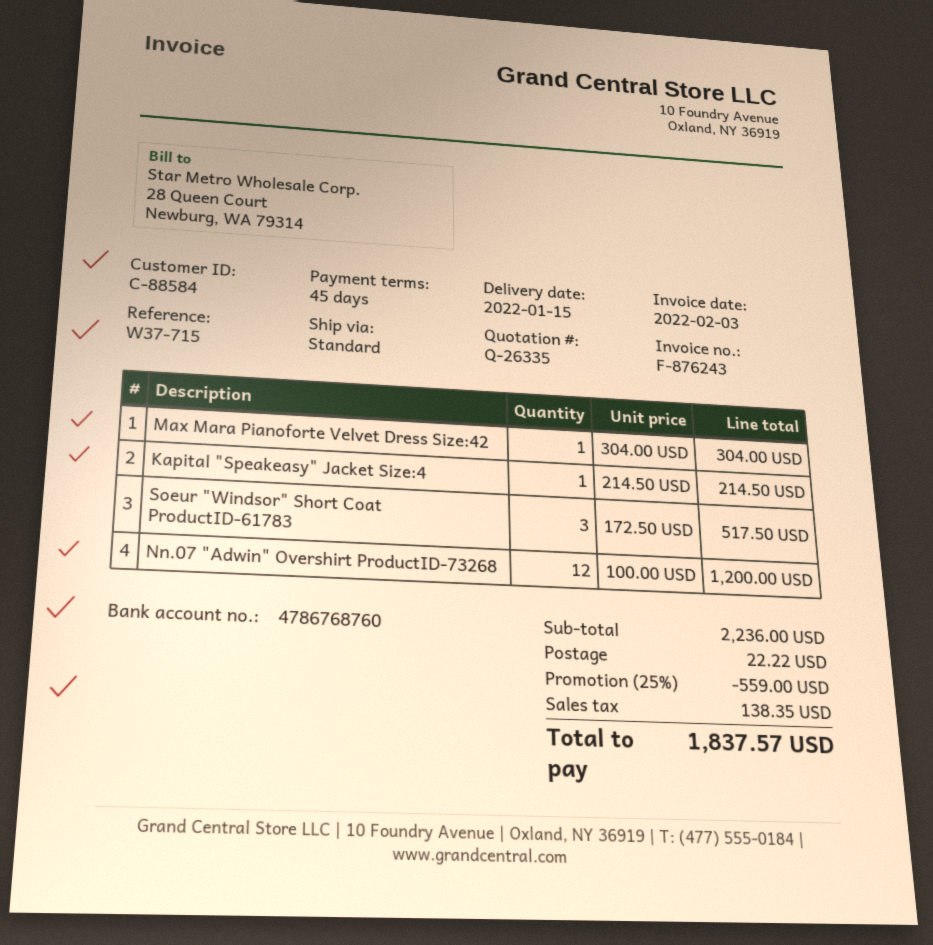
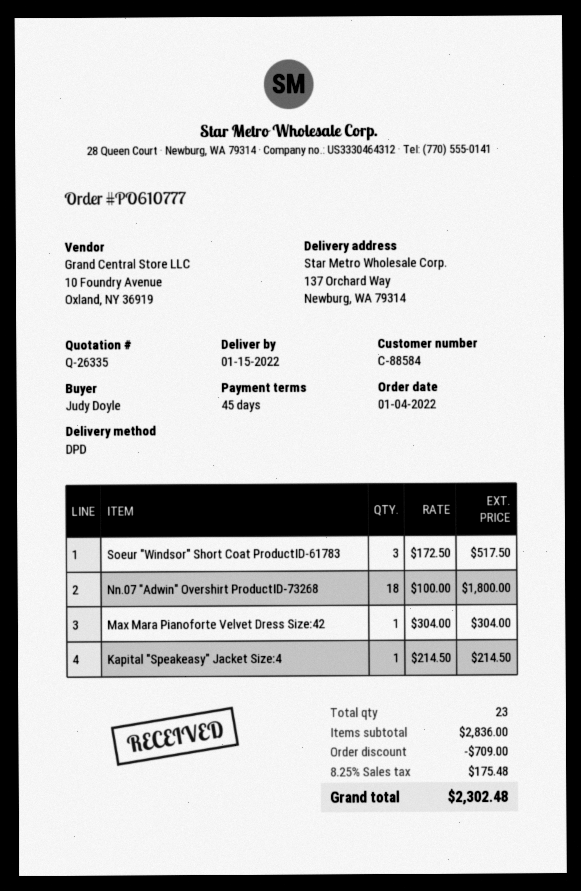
shipping method: standard -> DPD
Nn.07 "Adwin" Overshirt ProductID-73268: 12 x 100.00 = 1200.00 -> 18 x 100.00 = 1800.00
subtotal: 2236.00 -> 2836.00
discount: 559.00 -> 709.00
shipping: 22.22 -> none
tax: 138.35 -> 175.48
total: 1837.57 -> 2302.48

